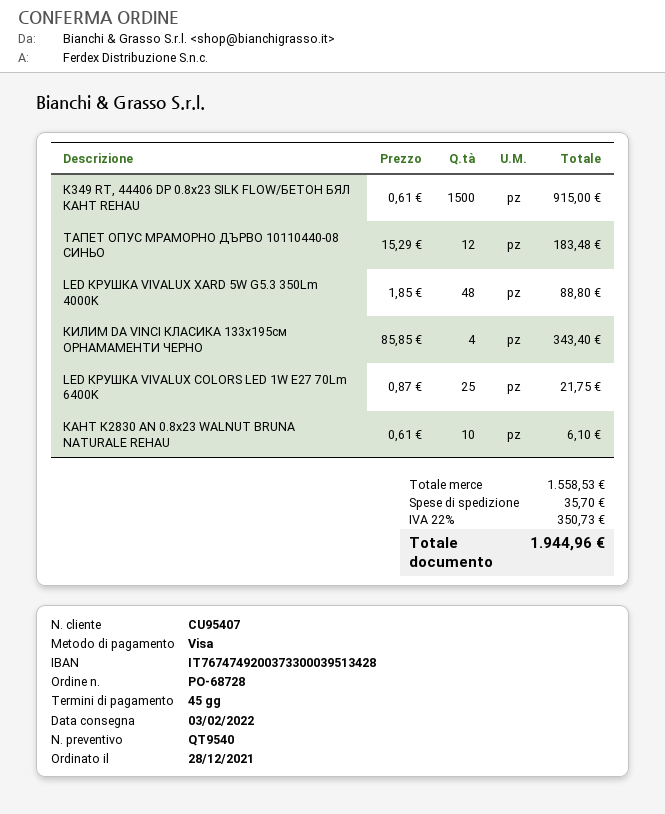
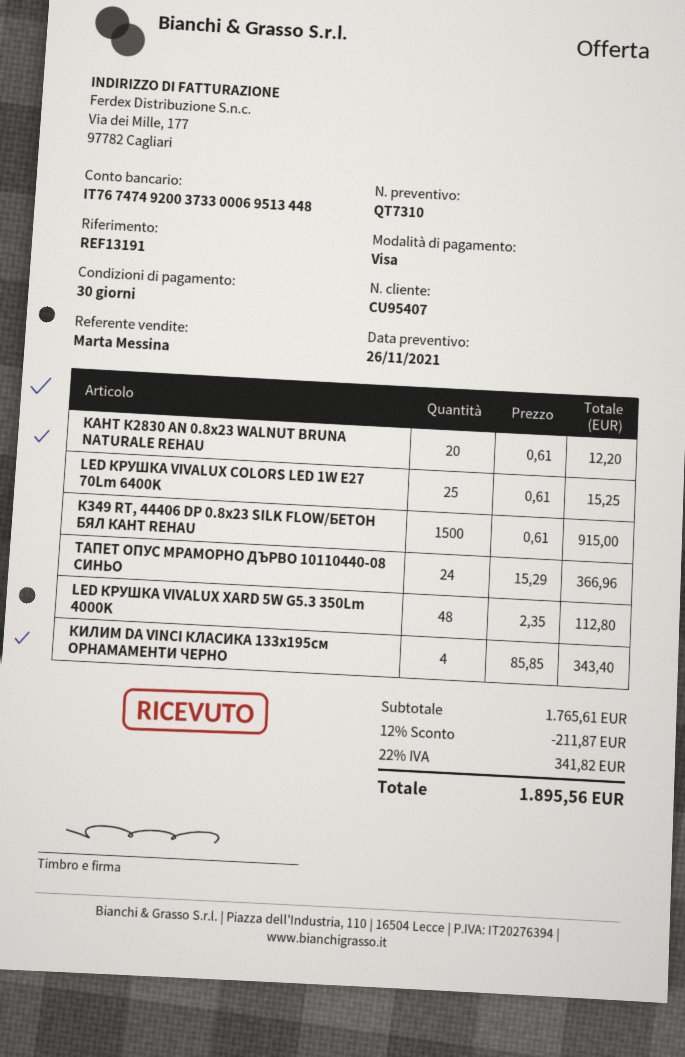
quote number: QT9540 -> QT7310
payment terms: 45 days -> 30 days
bank account: IT7674749200373300039513428 -> IT7674749200373300069513448
ТАПЕТ ОПУС МРАМОРНО ДЪРВО 10110440-08 СИНЬО: 12 x 15.29 = 183.48 -> 24 x 15.29 = 366.96
LED КРУШКА VIVALUX XARD 5W G5.3 350Lm 4000K: 48 x 1.85 = 88.80 -> 48 x 2.35 = 112.80
LED КРУШКА VIVALUX COLORS LED 1W E27 70Lm 6400K: 25 x 0.87 = 21.75 -> 25 x 0.61 = 15.25
КАНТ К2830 AN 0.8х23 WALNUT BRUNA NATURALE REHAU: 10 x 0.61 = 6.10 -> 20 x 0.61 = 12.20
subtotal: 1558.53 -> 1765.61
discount: none -> 12% = 211.87
shipping: 35.70 -> none
tax: 22% = 350.73 -> 22% = 341.82
total: 1944.96 -> 1895.56

